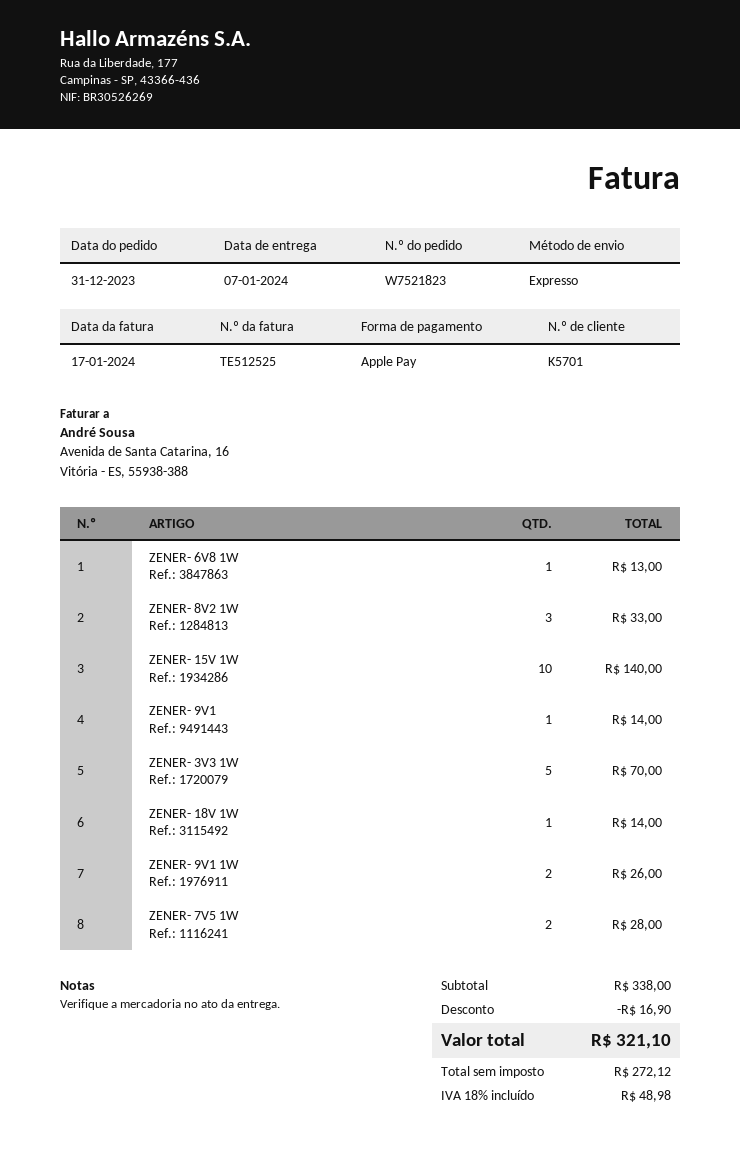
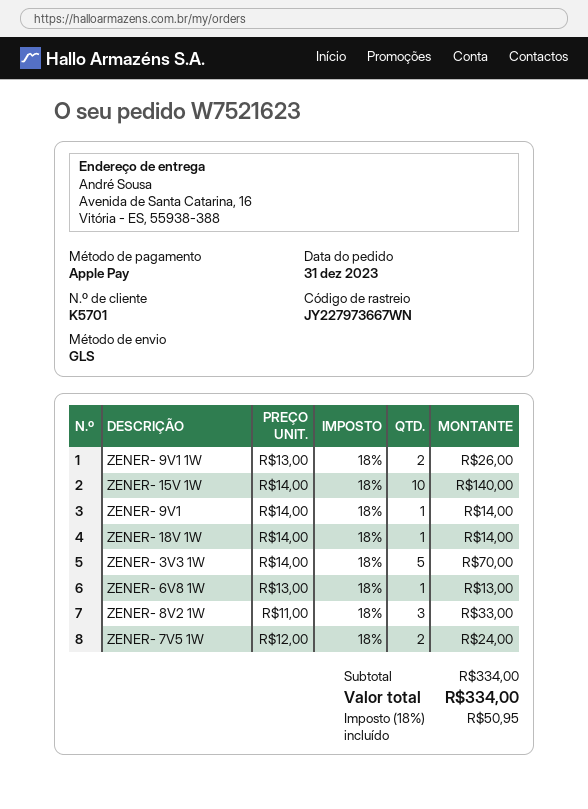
order number: W7521823 -> W7521623
shipping method: express -> GLS
ZENER- 7V5 1W: 2 for 28.00 -> 2 for 24.00
subtotal: 338.00 -> 334.00
discount: 16.90 -> none
tax: 18% = 48.98 -> 18% = 50.95
total: 321.10 -> 334.00

